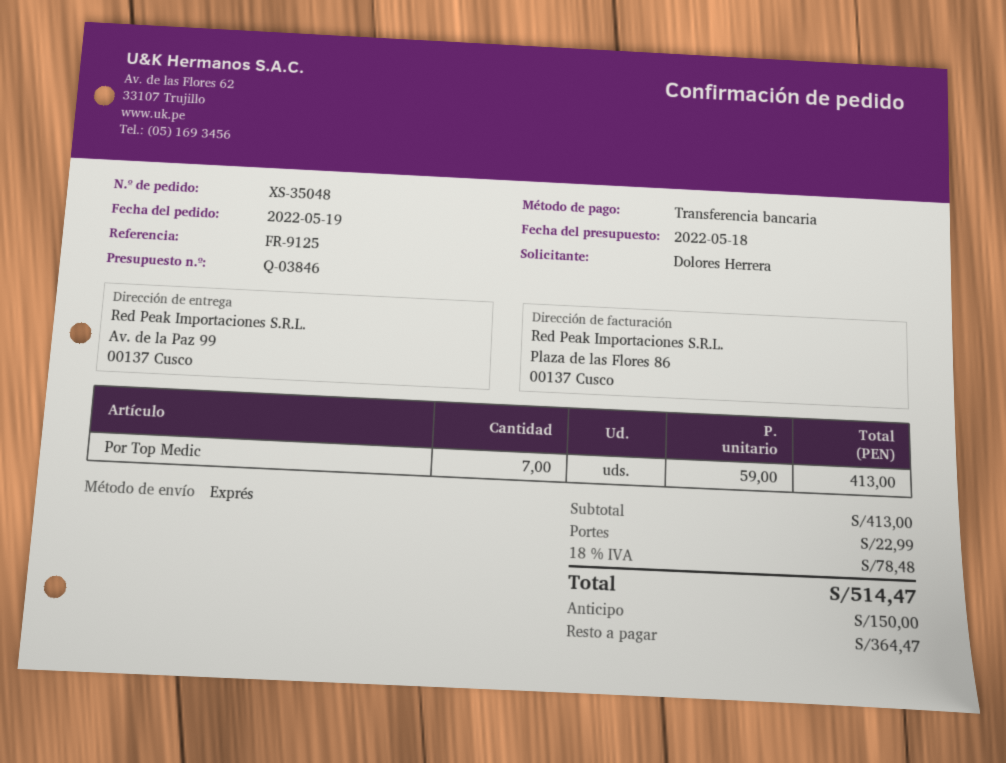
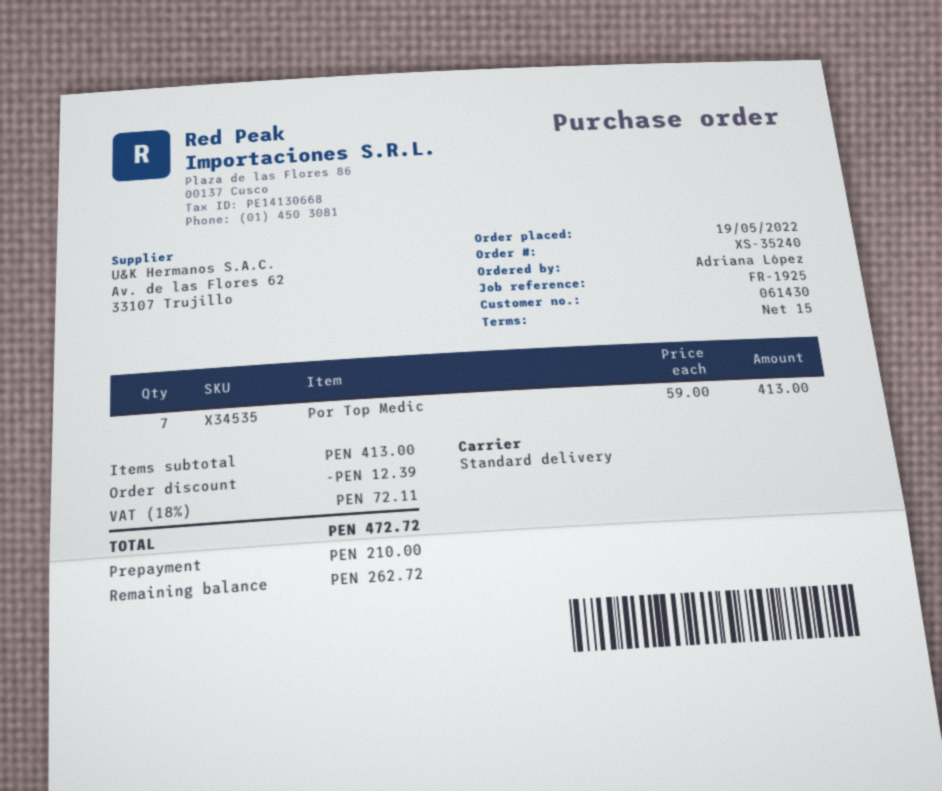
order number: XS-35048 -> XS-35240
reference: FR-9125 -> FR-1925
ordered by: Dolores Herrera -> Adriana López
shipping method: express -> standard
discount: none -> 12.39
shipping: 22.99 -> none
tax: 18% = 78.48 -> 18% = 72.11
total: 514.47 -> 472.72
deposit: 150.00 -> 210.00
balance: 364.47 -> 262.72

